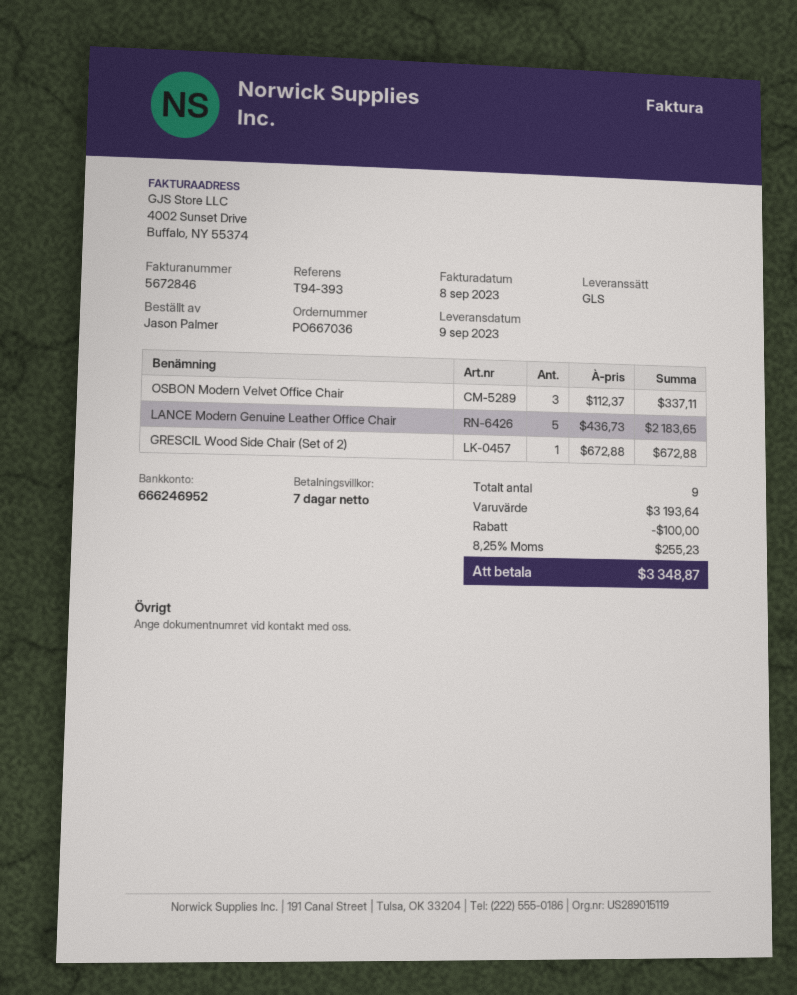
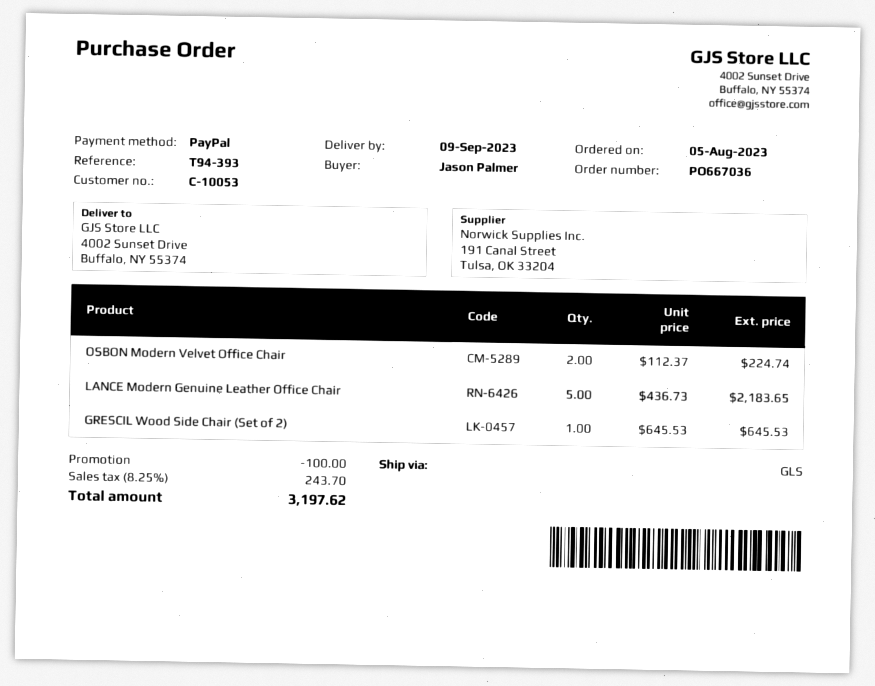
OSBON Modern Velvet Office Chair: 3 x 112.37 = 337.11 -> 2 x 112.37 = 224.74
GRESCIL Wood Side Chair (Set of 2): 1 x 672.88 = 672.88 -> 1 x 645.53 = 645.53
tax: 8.25% = 255.23 -> 8.25% = 243.70
total: 3348.87 -> 3197.62

